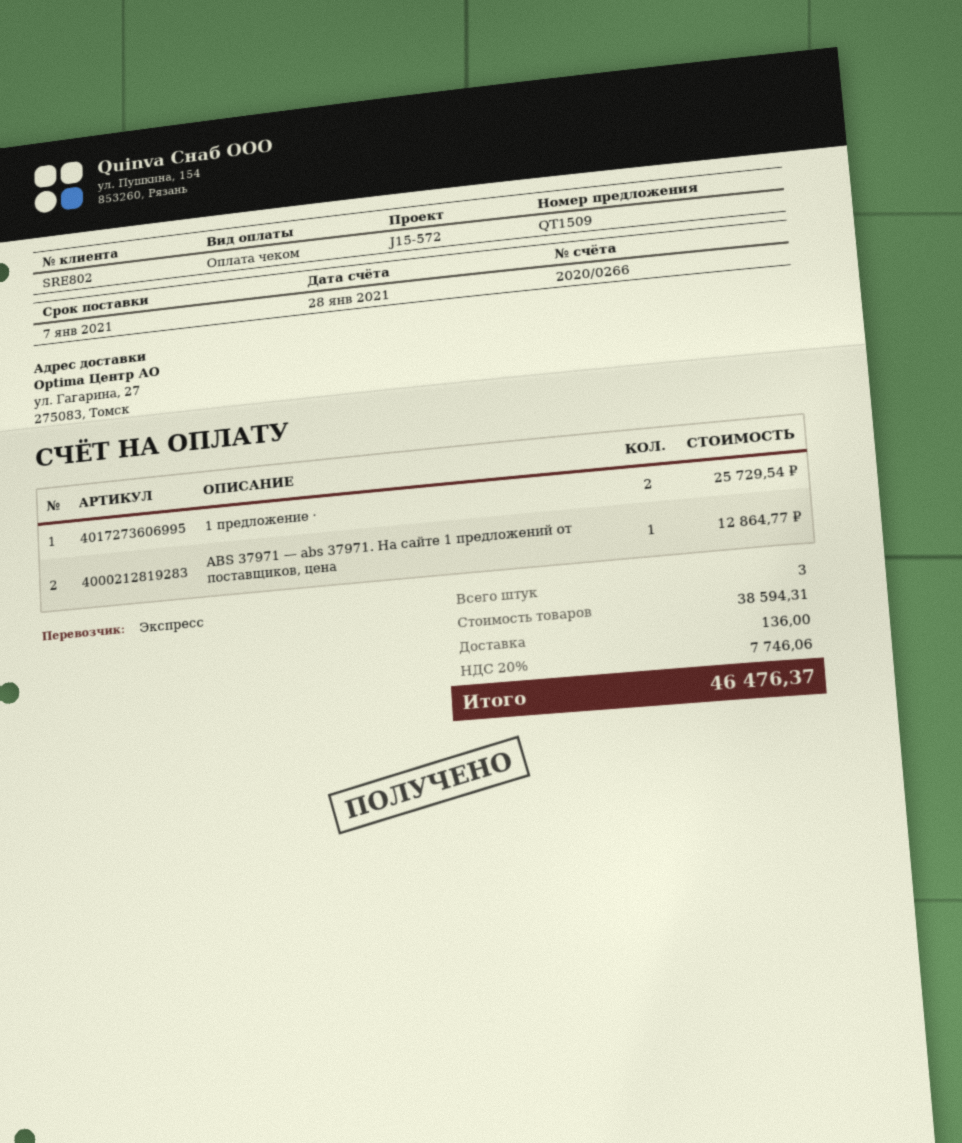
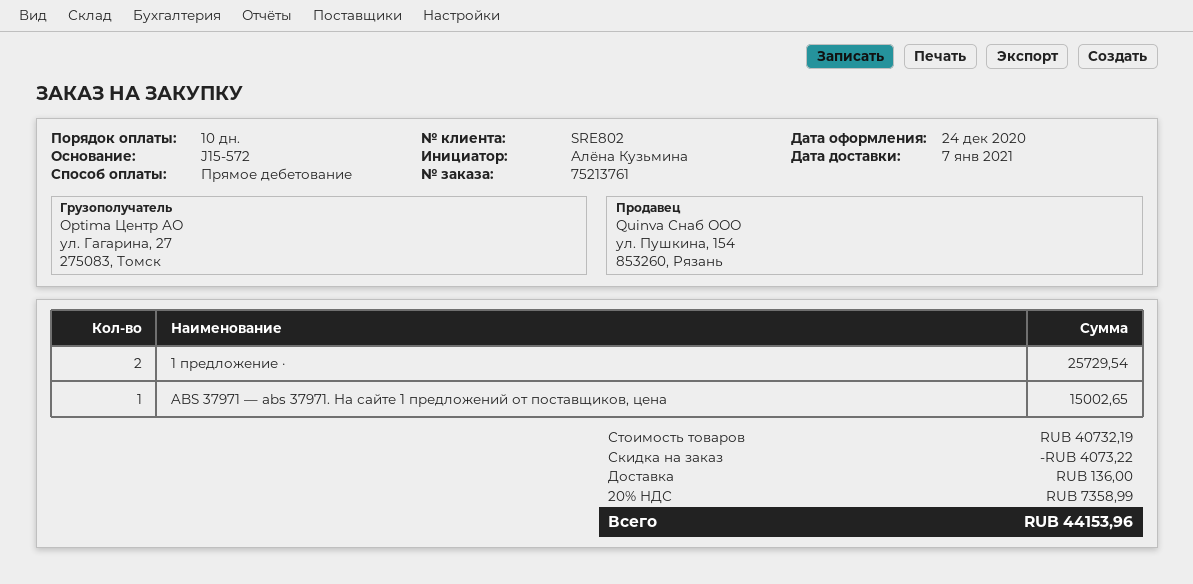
payment method: cheque -> direct debit
ABS 37971 — abs 37971. На сайте 1 предложений от поставщиков, цена: 1 for 12864.77 -> 1 for 15002.65
subtotal: 38594.31 -> 40732.19
discount: none -> 4073.22
tax: 20% = 7746.06 -> 20% = 7358.99
total: 46476.37 -> 44153.96

